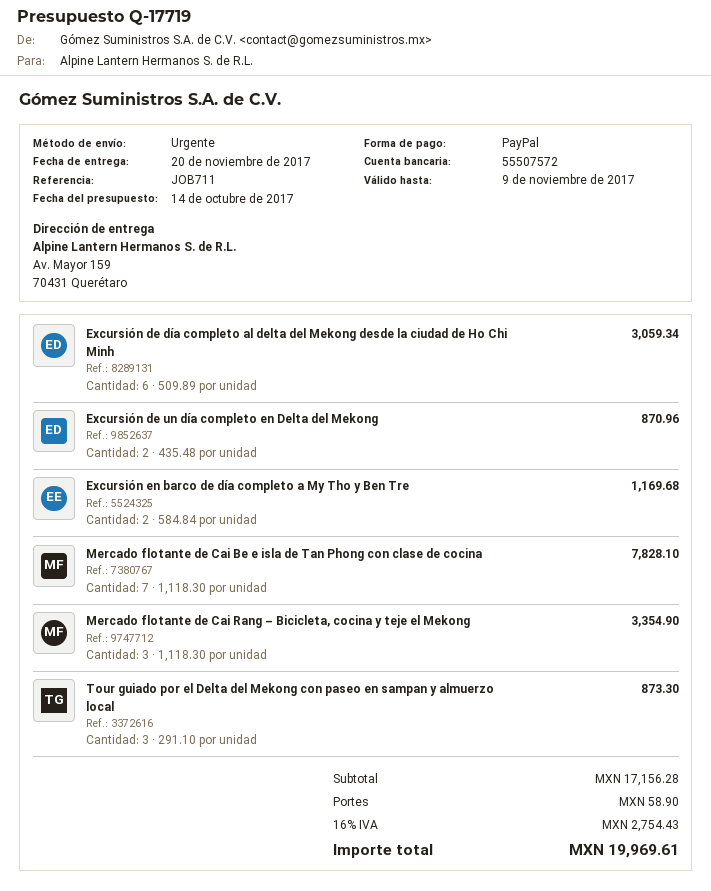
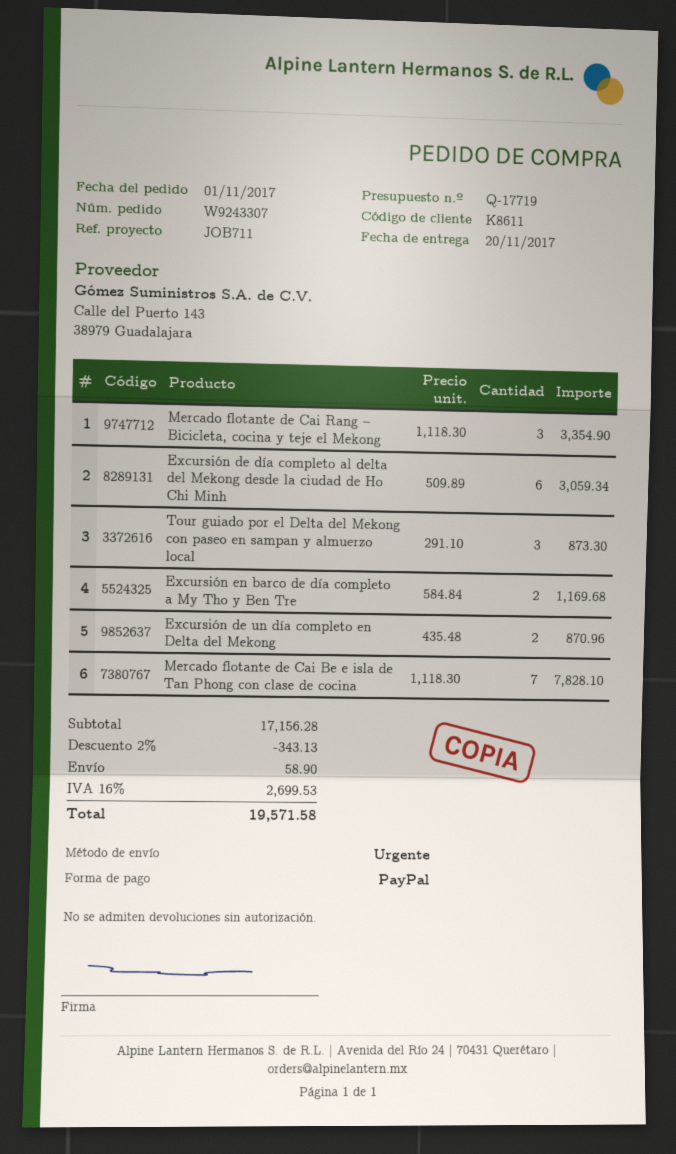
discount: none -> 2% = 343.13
tax: 16% = 2754.43 -> 16% = 2699.53
total: 19969.61 -> 19571.58

